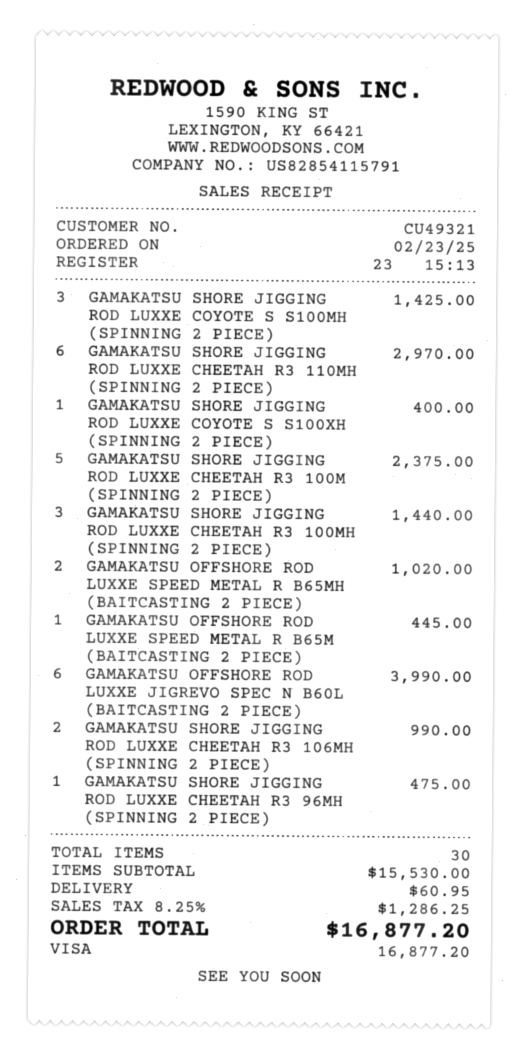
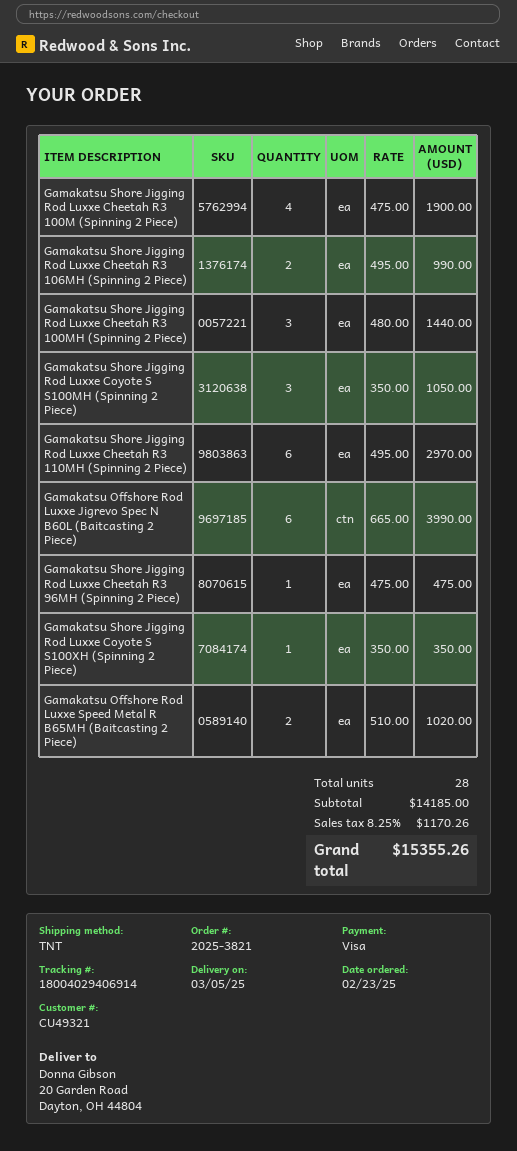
GAMAKATSU SHORE JIGGING ROD LUXXE COYOTE S S100MH (SPINNING 2 PIECE): 3 for 1425.00 -> 3 for 1050.00
GAMAKATSU SHORE JIGGING ROD LUXXE COYOTE S S100XH (SPINNING 2 PIECE): 1 for 400.00 -> 1 for 350.00
GAMAKATSU SHORE JIGGING ROD LUXXE CHEETAH R3 100M (SPINNING 2 PIECE): 5 for 2375.00 -> 4 for 1900.00
GAMAKATSU OFFSHORE ROD LUXXE SPEED METAL R B65M (BAITCASTING 2 PIECE): 1 for 445.00 -> none
total quantity: 30 -> 28
subtotal: 15530.00 -> 14185.00
shipping: 60.95 -> none
tax: 8.25% = 1286.25 -> 8.25% = 1170.26
total: 16877.20 -> 15355.26

